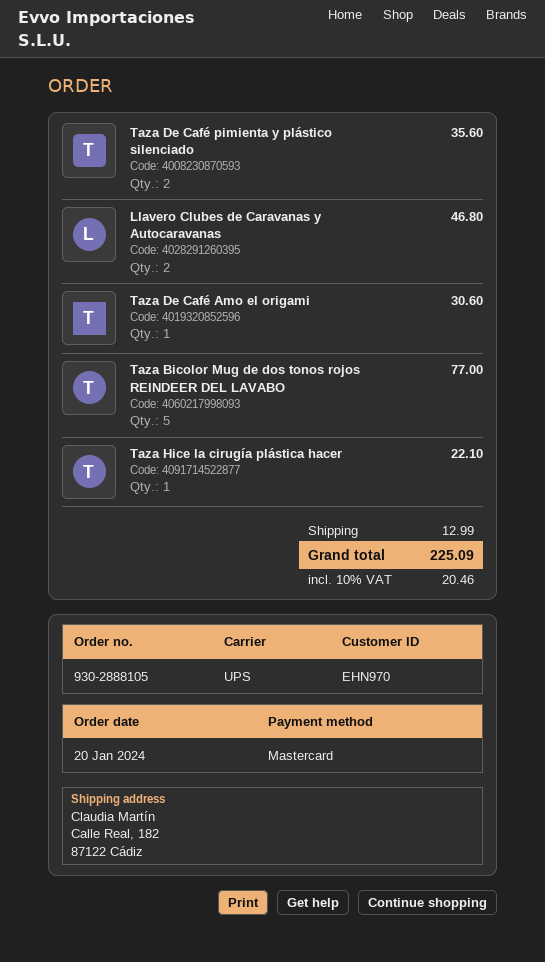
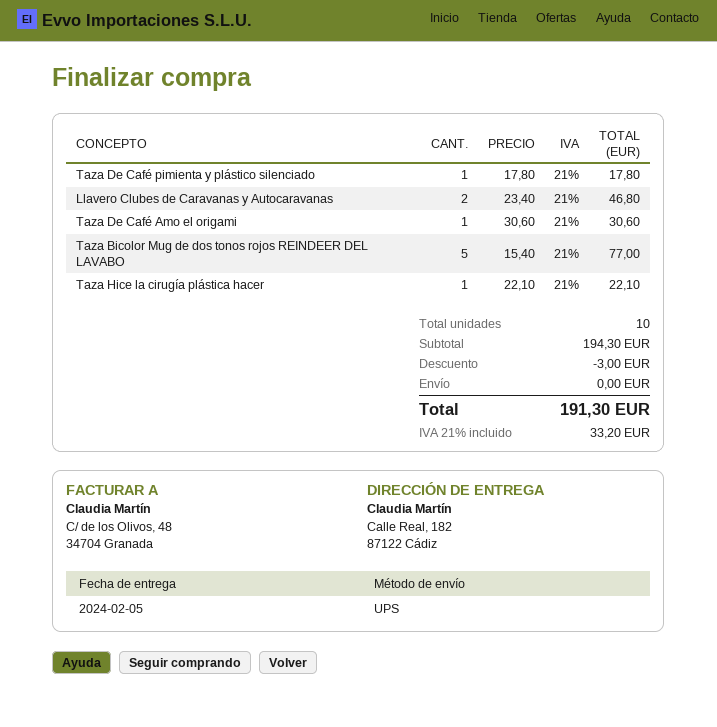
Taza De Café pimienta y plástico silenciado: 2 for 35.60 -> 1 for 17.80
discount: none -> 3.00
shipping: 12.99 -> 0.00
tax: 10% = 20.46 -> 21% = 33.20
total: 225.09 -> 191.30

